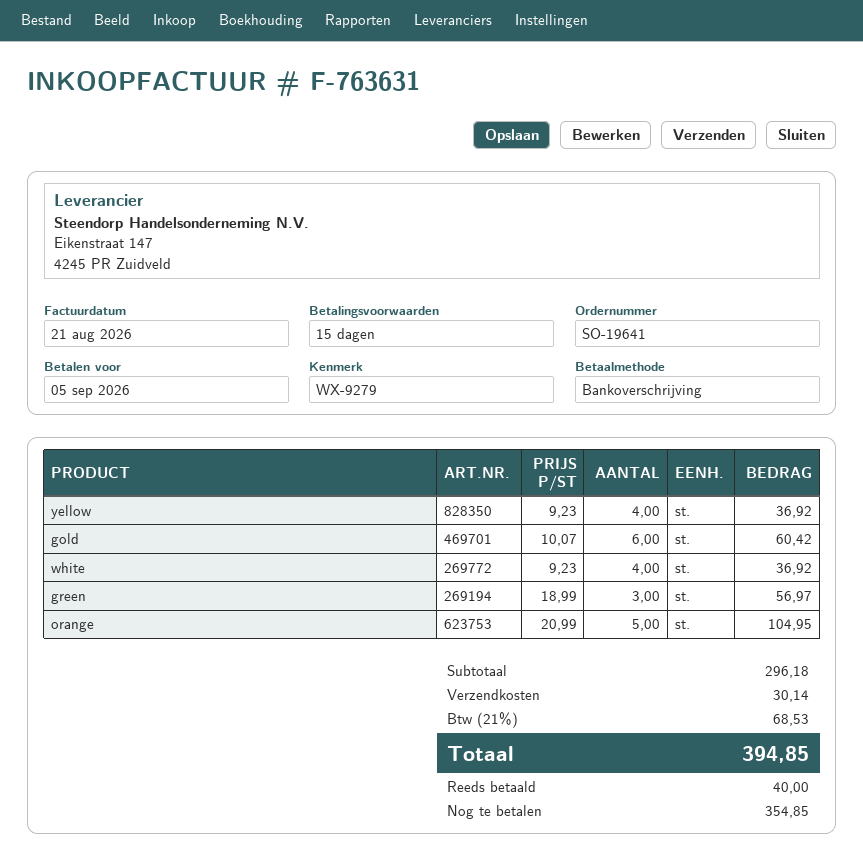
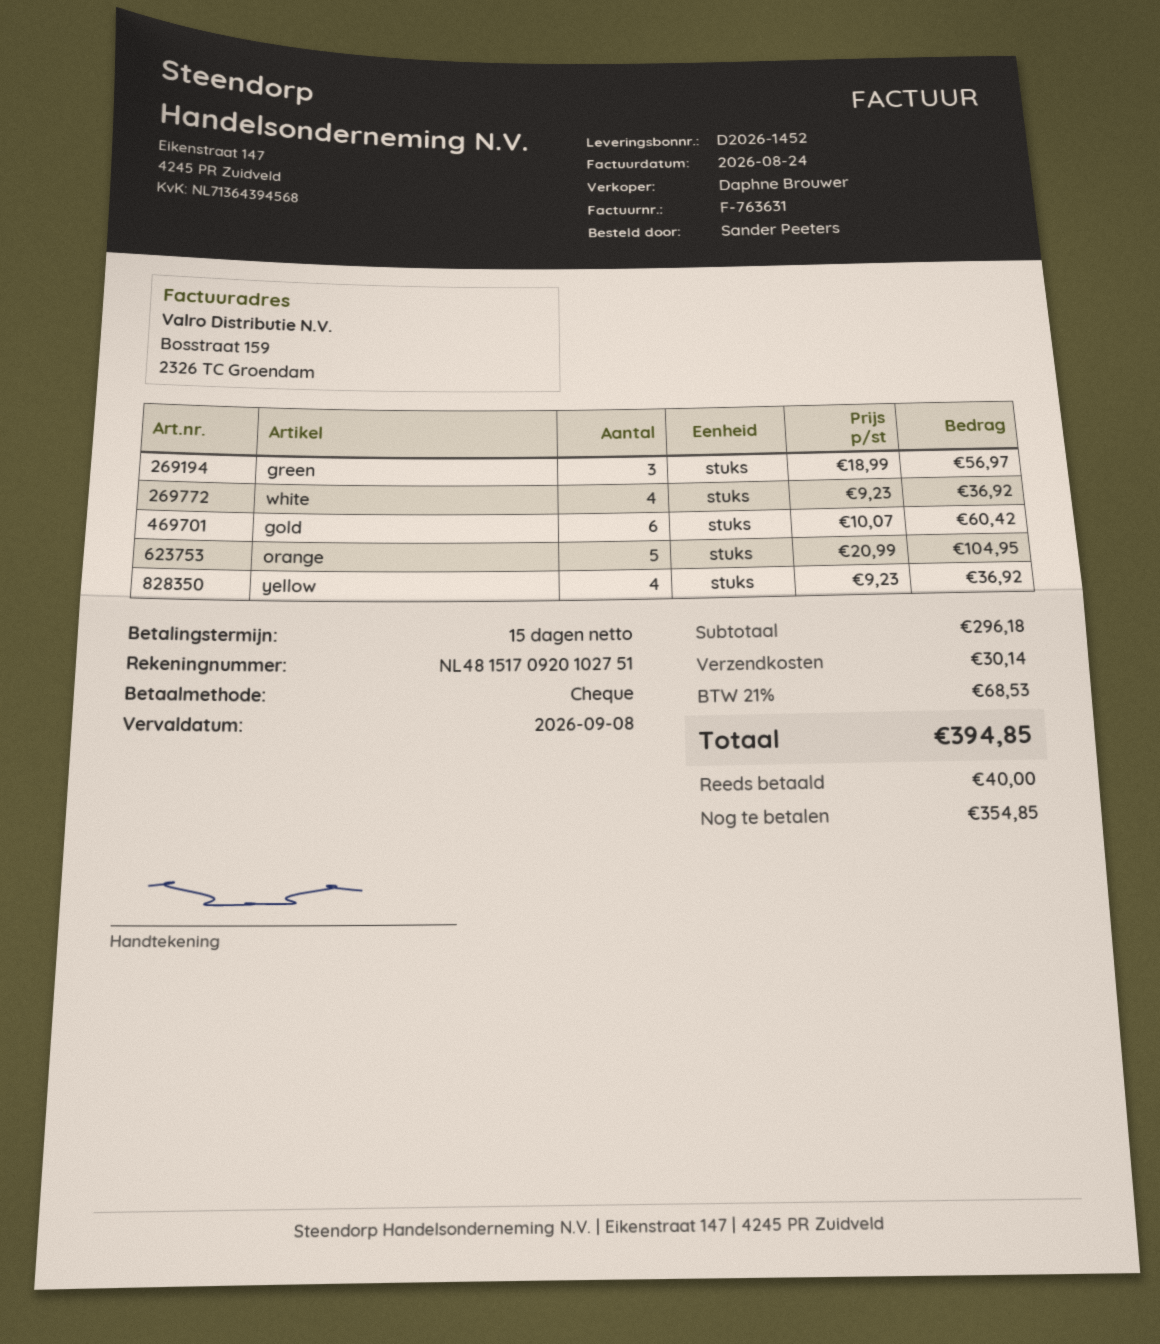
invoice date: 2026-08-21 -> 2026-08-24
due date: 2026-09-05 -> 2026-09-08
payment method: bank transfer -> cheque

